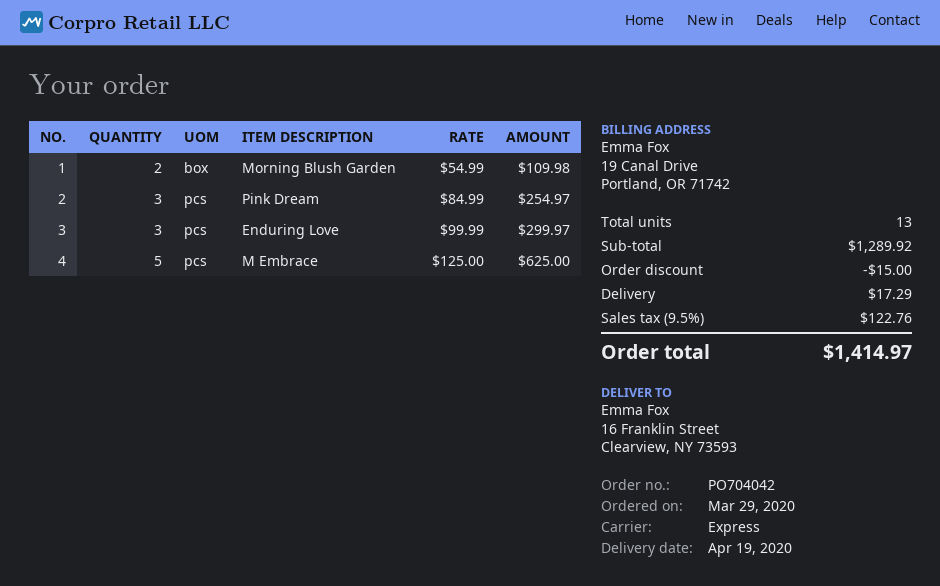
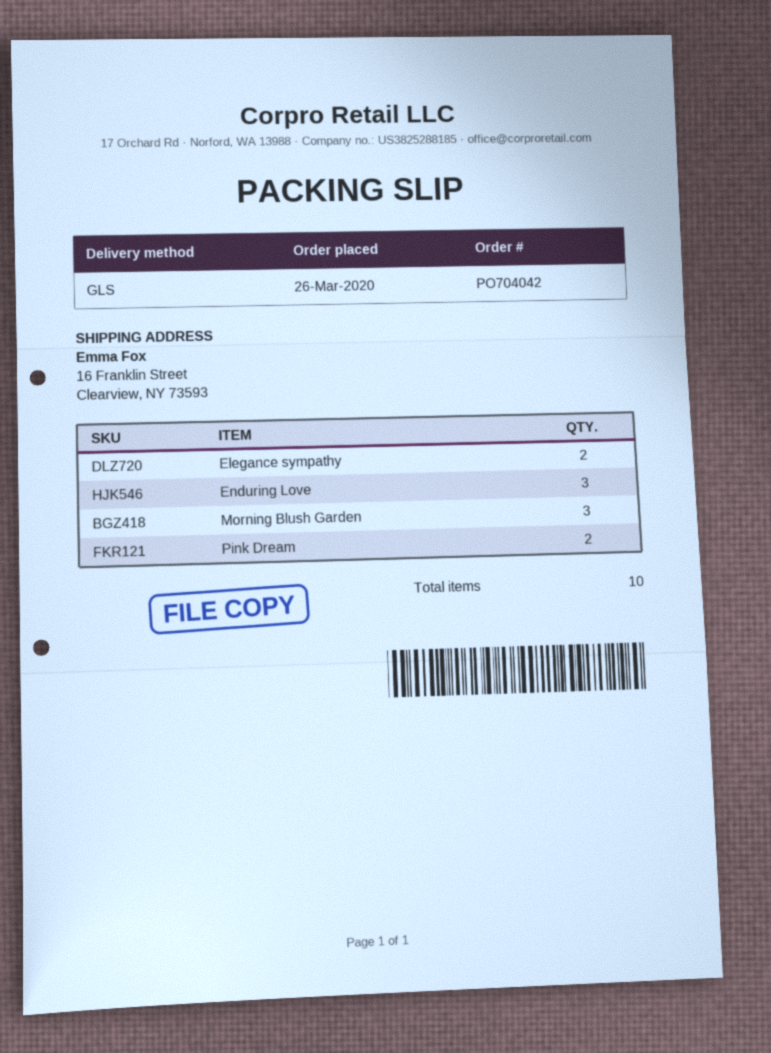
order date: 2020-03-29 -> 2020-03-26
shipping method: express -> GLS
Morning Blush Garden: 2 -> 3
Pink Dream: 3 -> 2
M Embrace: 5 -> none
Elegance sympathy: none -> 2
total quantity: 13 -> 10

